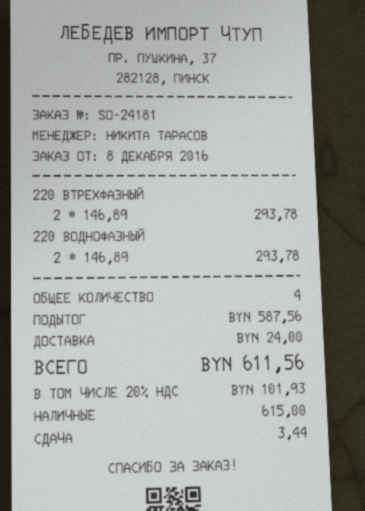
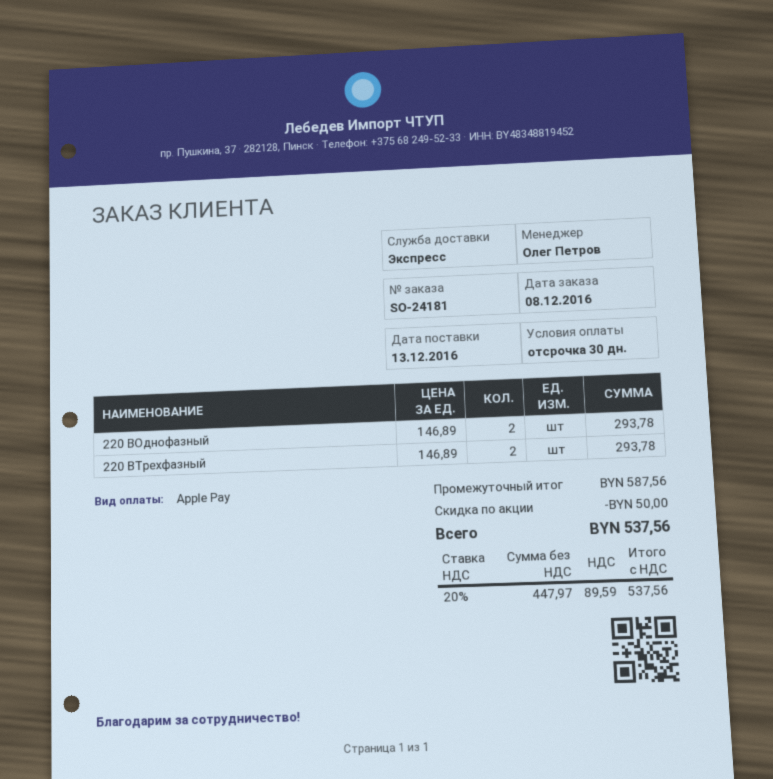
sales rep: НИКИТА ТАРАСОВ -> Олег Петров
payment method: cash -> Apple Pay
discount: none -> 50.00
shipping: 24.00 -> none
tax: 20% = 101.93 -> 20% = 89.59
total: 611.56 -> 537.56

